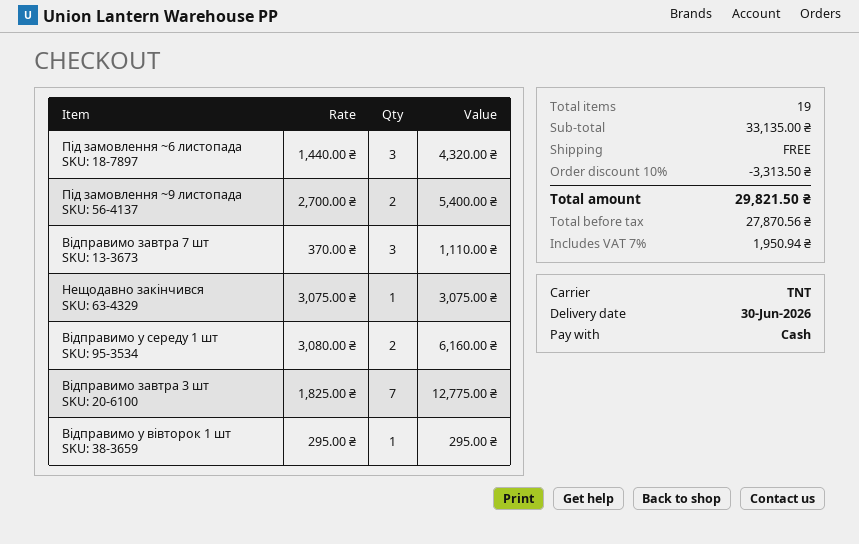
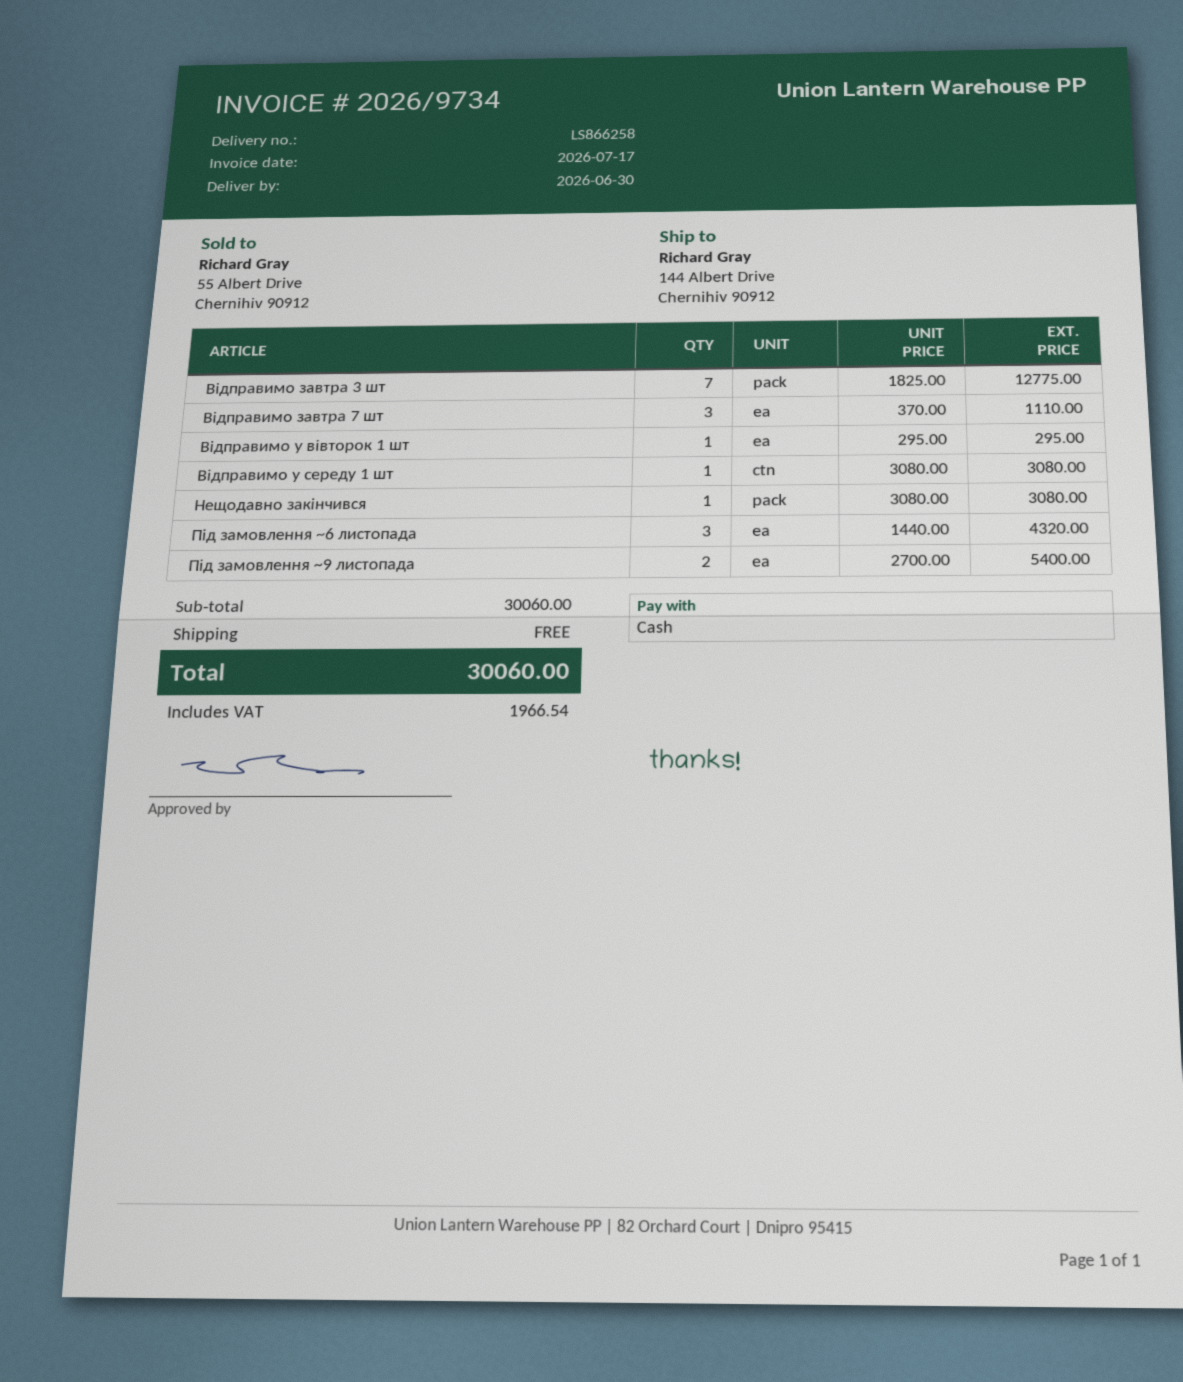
Нещодавно закінчився: 1 x 3075.00 = 3075.00 -> 1 x 3080.00 = 3080.00
Відправимо у середу 1 шт: 2 x 3080.00 = 6160.00 -> 1 x 3080.00 = 3080.00
subtotal: 33135.00 -> 30060.00
discount: 10% = 3313.50 -> none
tax: 1950.94 -> 1966.54
total: 29821.50 -> 30060.00

